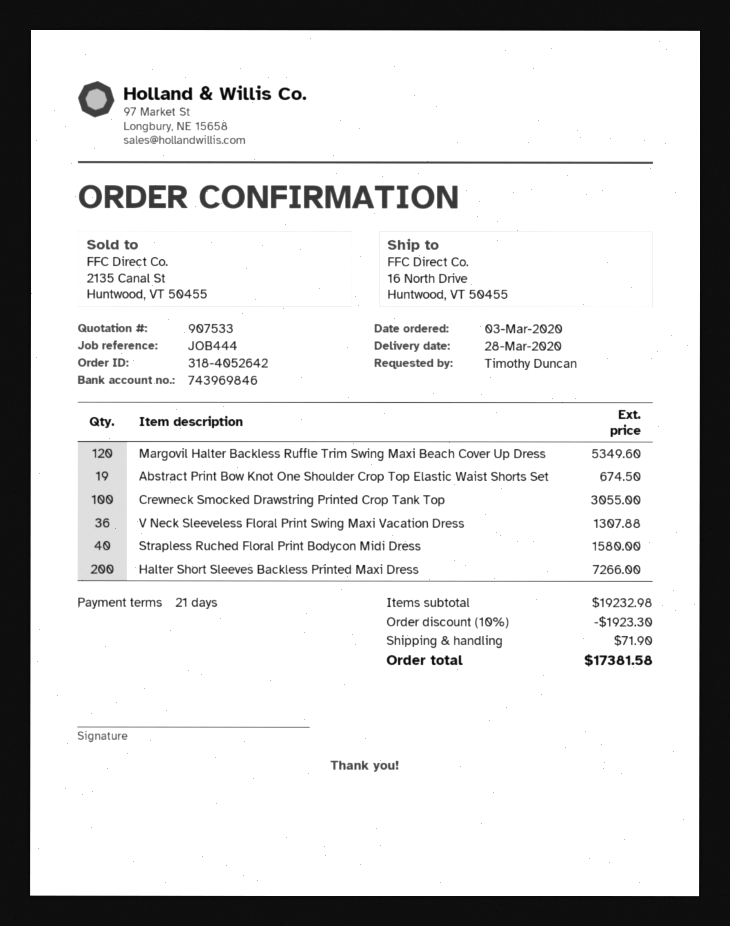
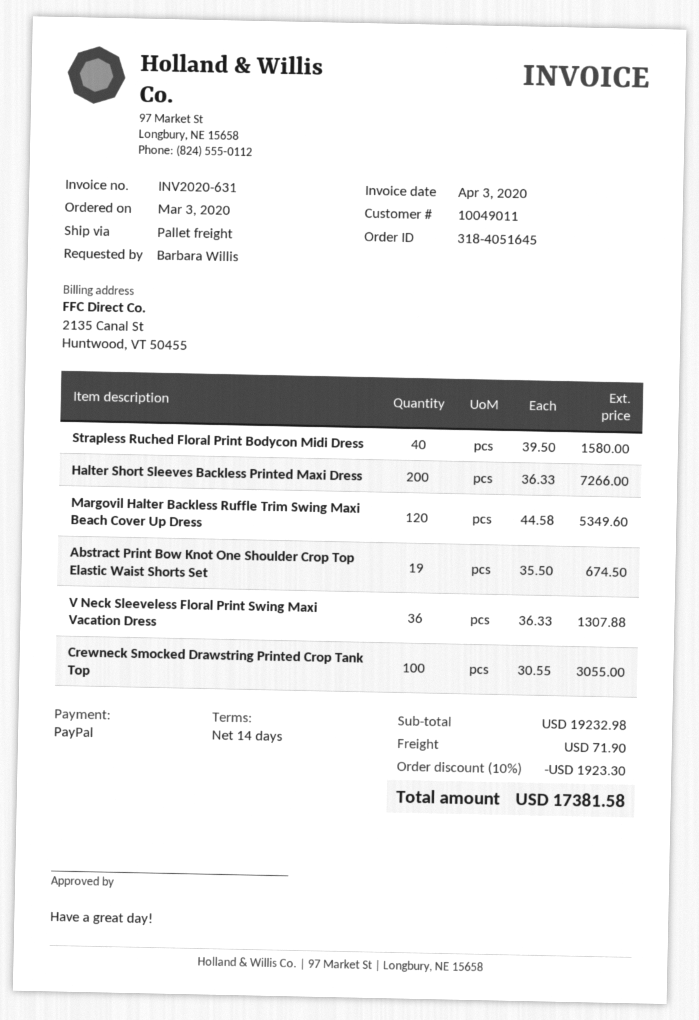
order number: 318-4052642 -> 318-4051645
payment terms: 21 days -> 14 days
ordered by: Timothy Duncan -> Barbara Willis

